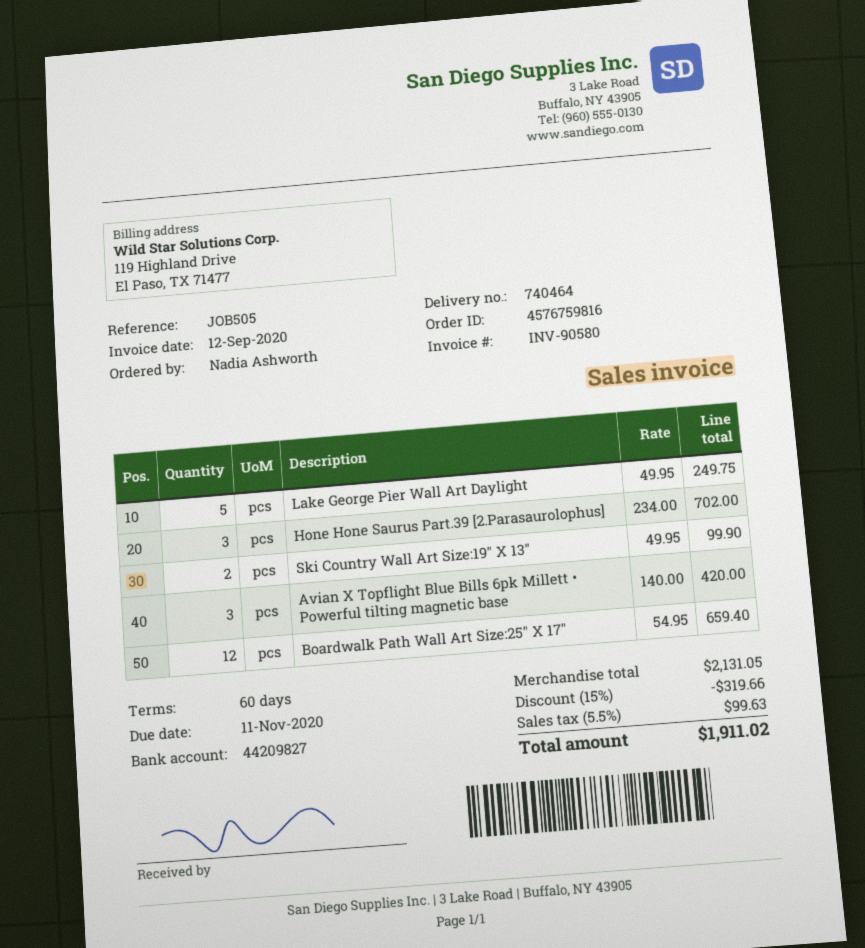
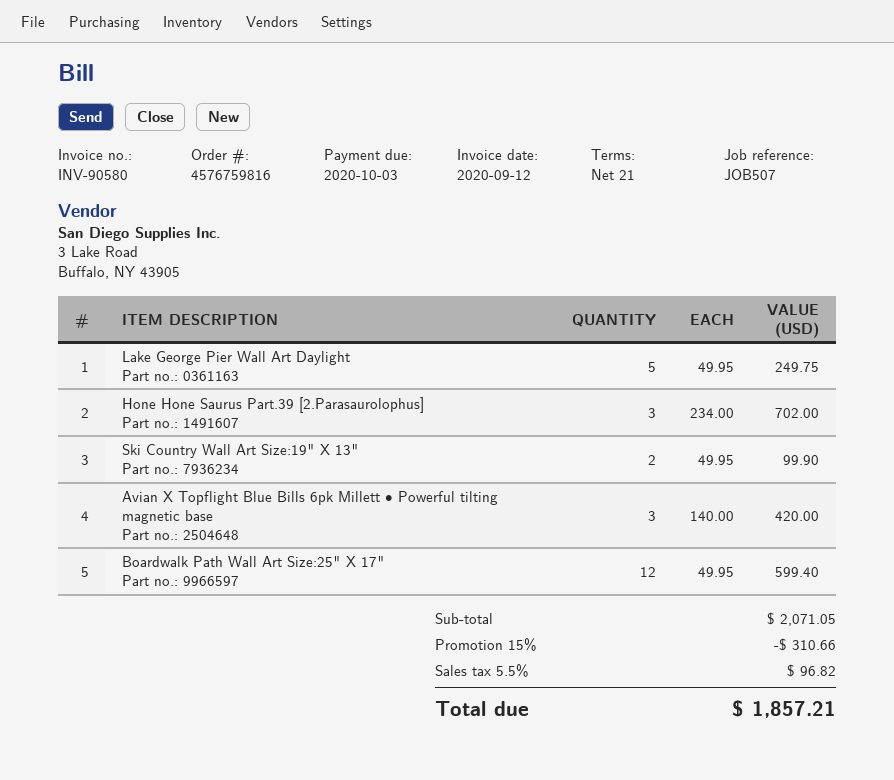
payment terms: 60 days -> 21 days
due date: 2020-11-11 -> 2020-10-03
reference: JOB505 -> JOB507
Boardwalk Path Wall Art Size:25" X 17": 12 x 54.95 = 659.40 -> 12 x 49.95 = 599.40
subtotal: 2131.05 -> 2071.05
discount: 15% = 319.66 -> 15% = 310.66
tax: 5.5% = 99.63 -> 5.5% = 96.82
total: 1911.02 -> 1857.21

